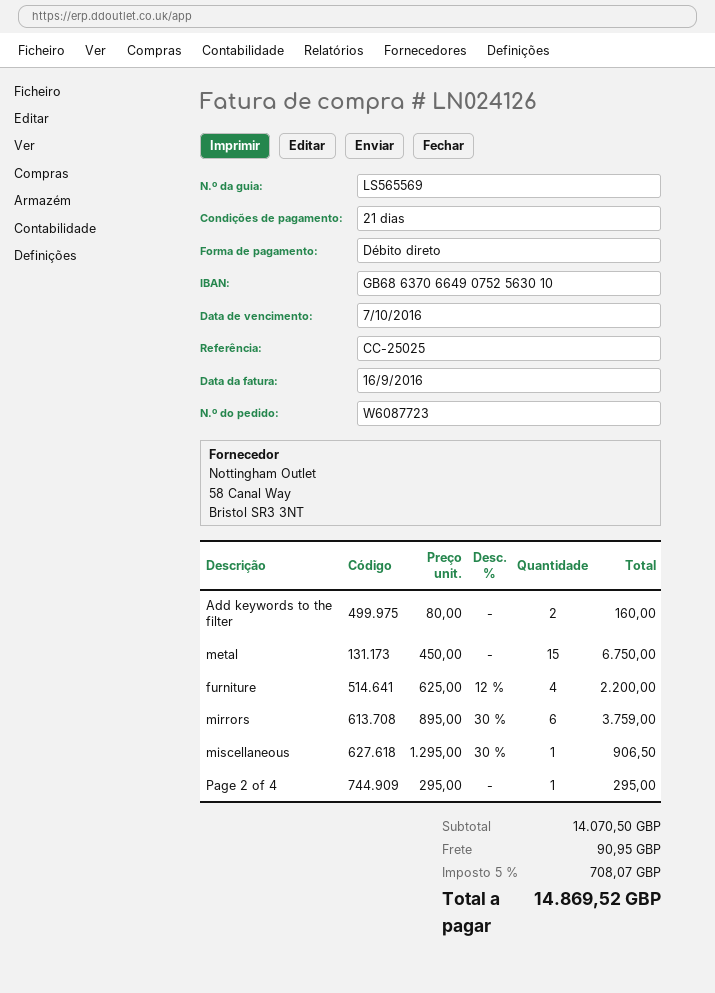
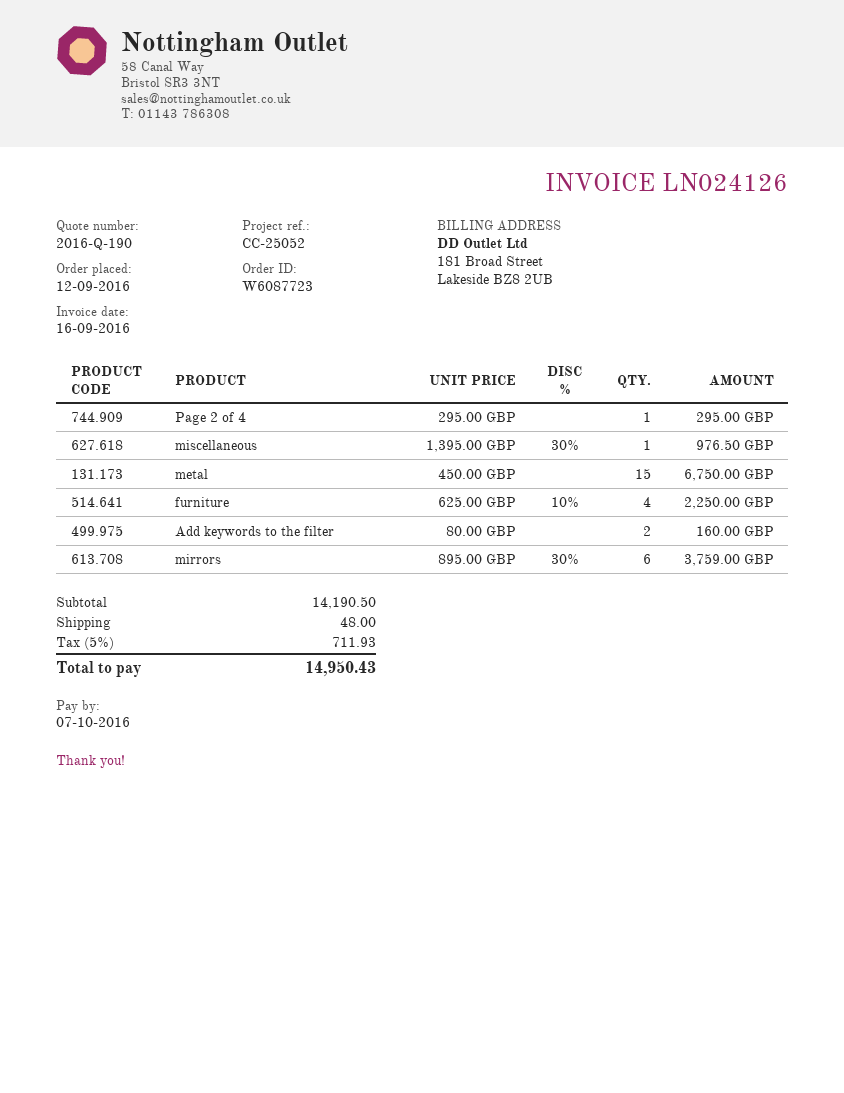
reference: CC-25025 -> CC-25052
furniture: 4 x 625.00 - 12% = 2200.00 -> 4 x 625.00 - 10% = 2250.00
miscellaneous: 1 x 1295.00 - 30% = 906.50 -> 1 x 1395.00 - 30% = 976.50
subtotal: 14070.50 -> 14190.50
shipping: 90.95 -> 48.00
tax: 5% = 708.07 -> 5% = 711.93
total: 14869.52 -> 14950.43

